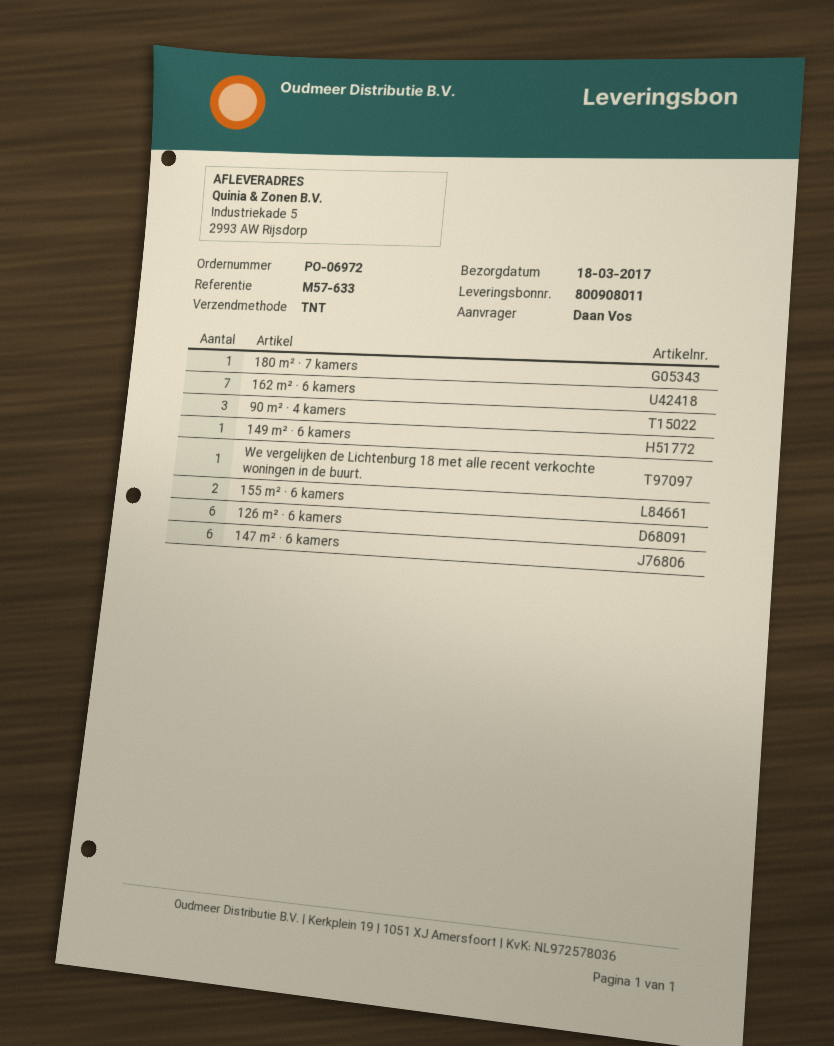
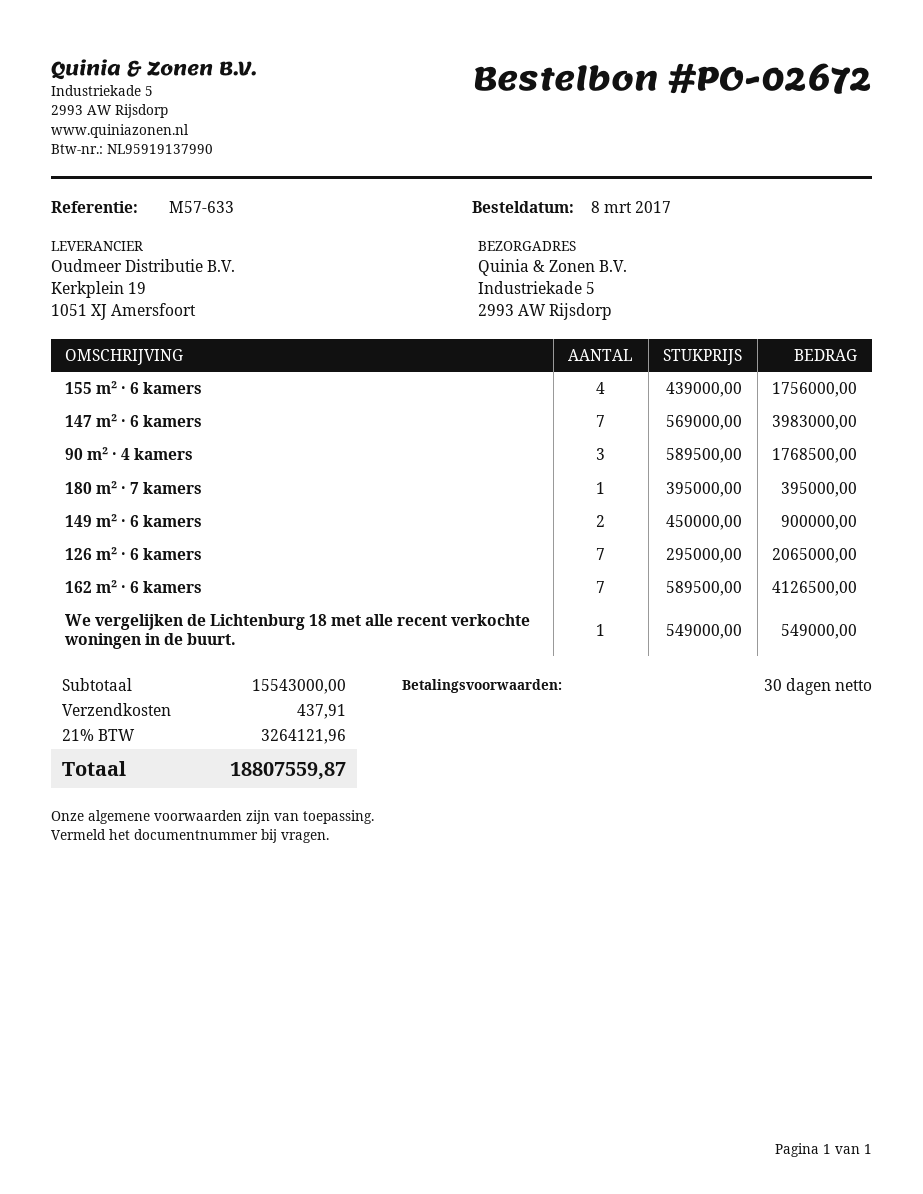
order number: PO-06972 -> PO-02672
149 m² · 6 kamers: 1 -> 2
155 m² · 6 kamers: 2 -> 4
126 m² · 6 kamers: 6 -> 7
147 m² · 6 kamers: 6 -> 7

